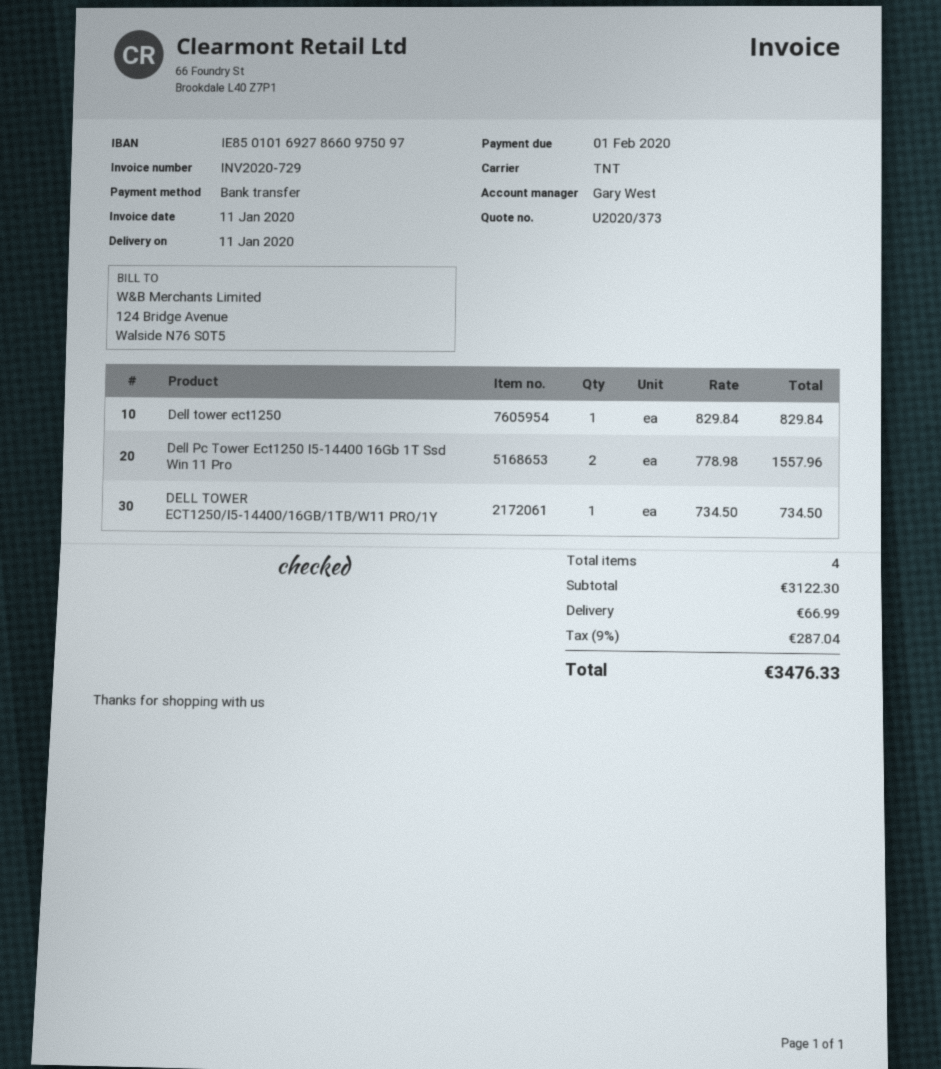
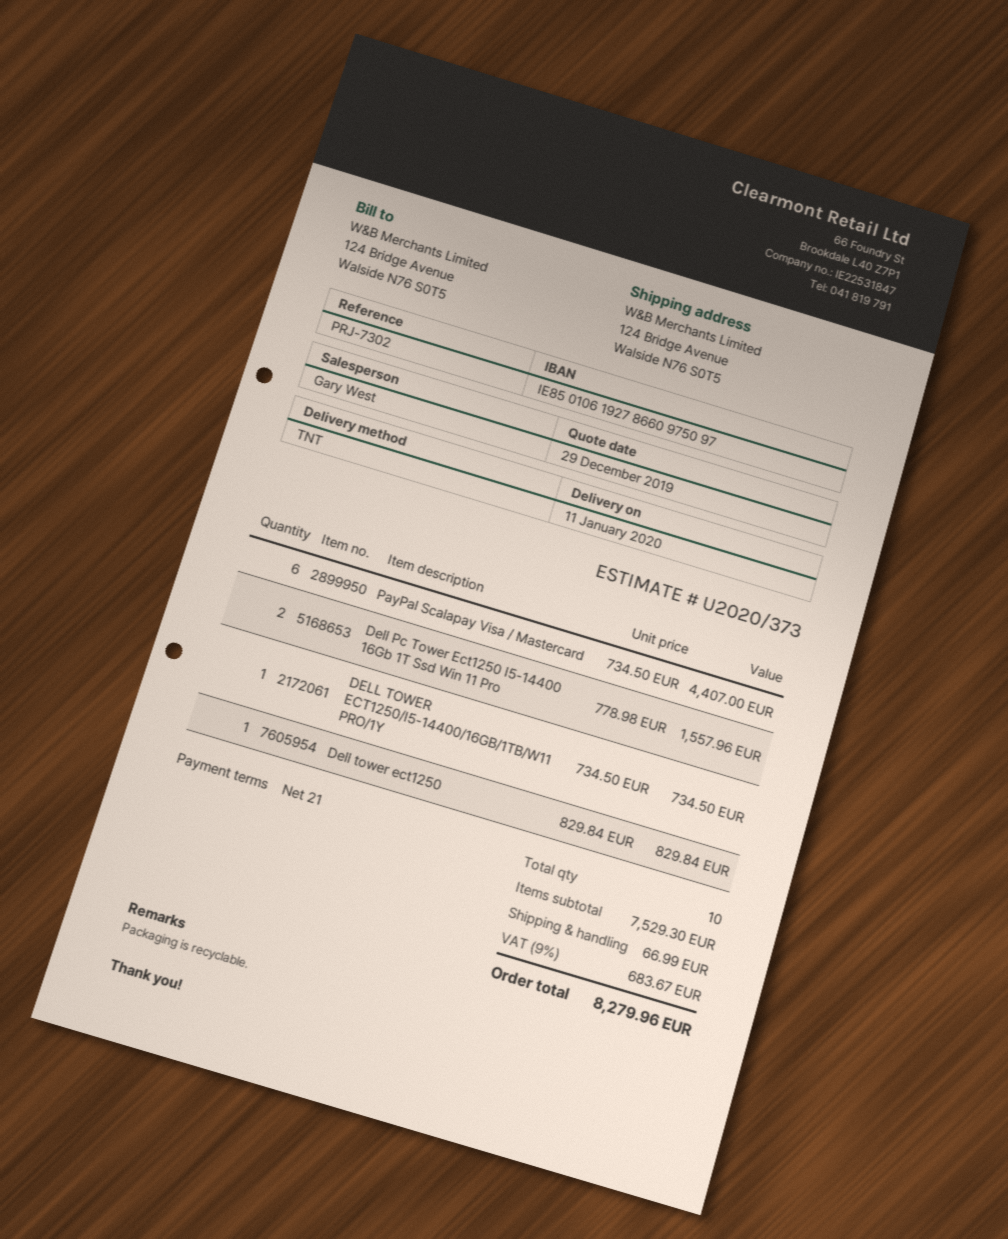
bank account: IE85010169278660975097 -> IE85010619278660975097
PayPal Scalapay Visa / Mastercard: none -> 6 x 734.50 = 4407.00
total quantity: 4 -> 10
subtotal: 3122.30 -> 7529.30
tax: 9% = 287.04 -> 9% = 683.67
total: 3476.33 -> 8279.96

